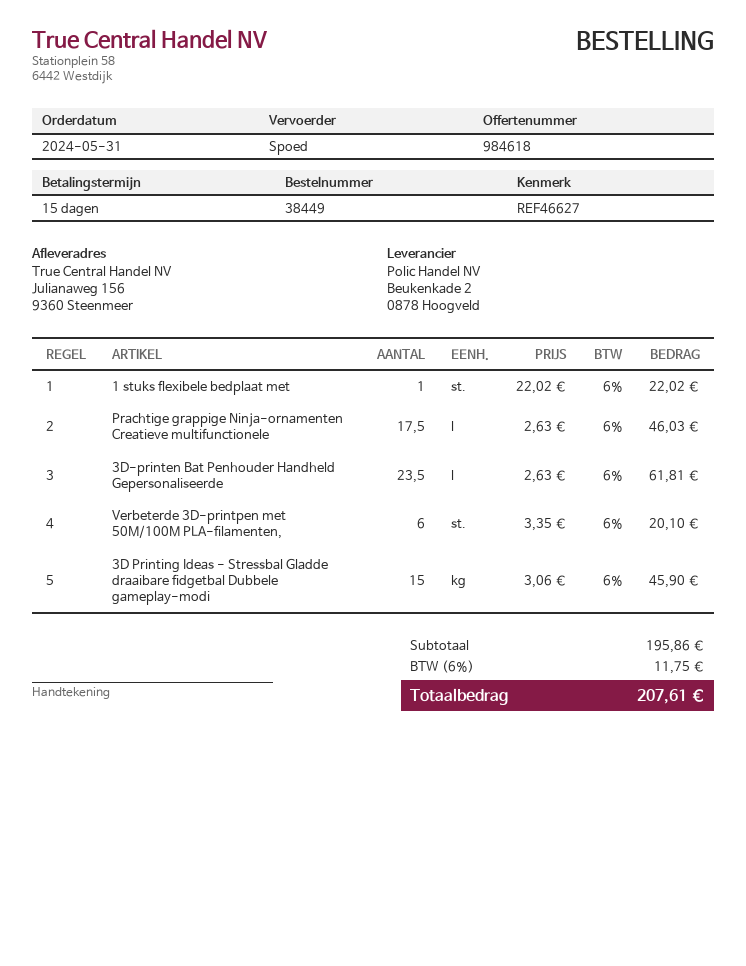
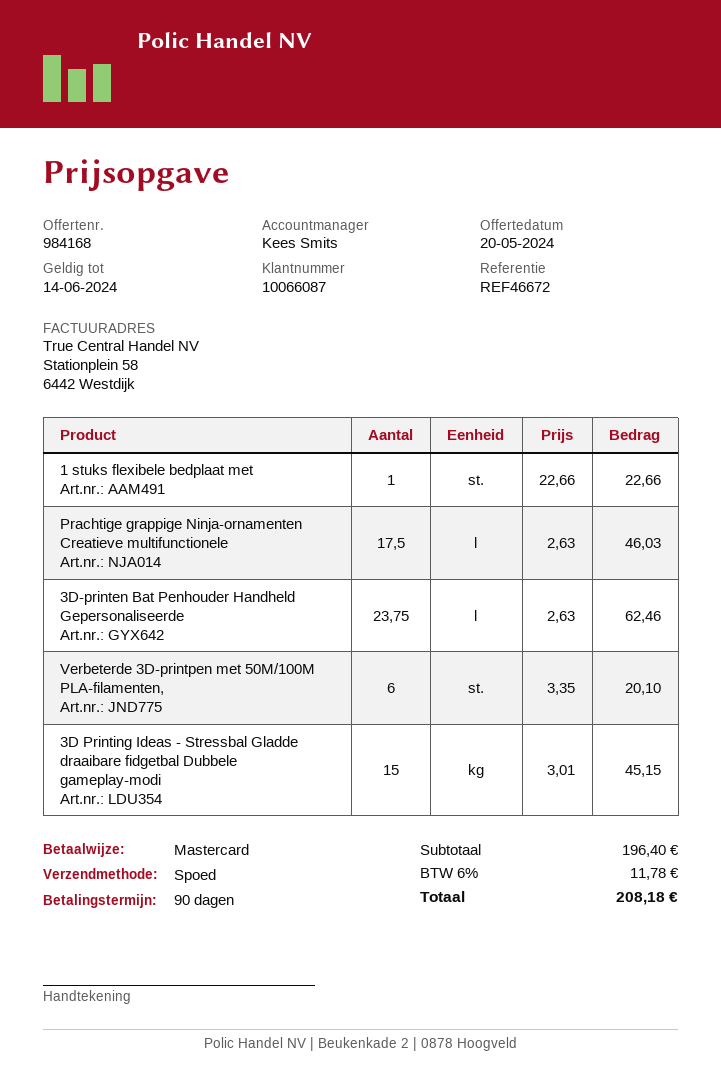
quote number: 984618 -> 984168
payment terms: 15 days -> 90 days
reference: REF46627 -> REF46672
1 stuks flexibele bedplaat met: 1 x 22.02 = 22.02 -> 1 x 22.66 = 22.66
3D-printen Bat Penhouder Handheld Gepersonaliseerde: 23.5 x 2.63 = 61.81 -> 23.75 x 2.63 = 62.46
3D Printing Ideas - Stressbal Gladde draaibare fidgetbal Dubbele gameplay-modi: 15 x 3.06 = 45.90 -> 15 x 3.01 = 45.15
subtotal: 195.86 -> 196.40
tax: 6% = 11.75 -> 6% = 11.78
total: 207.61 -> 208.18

